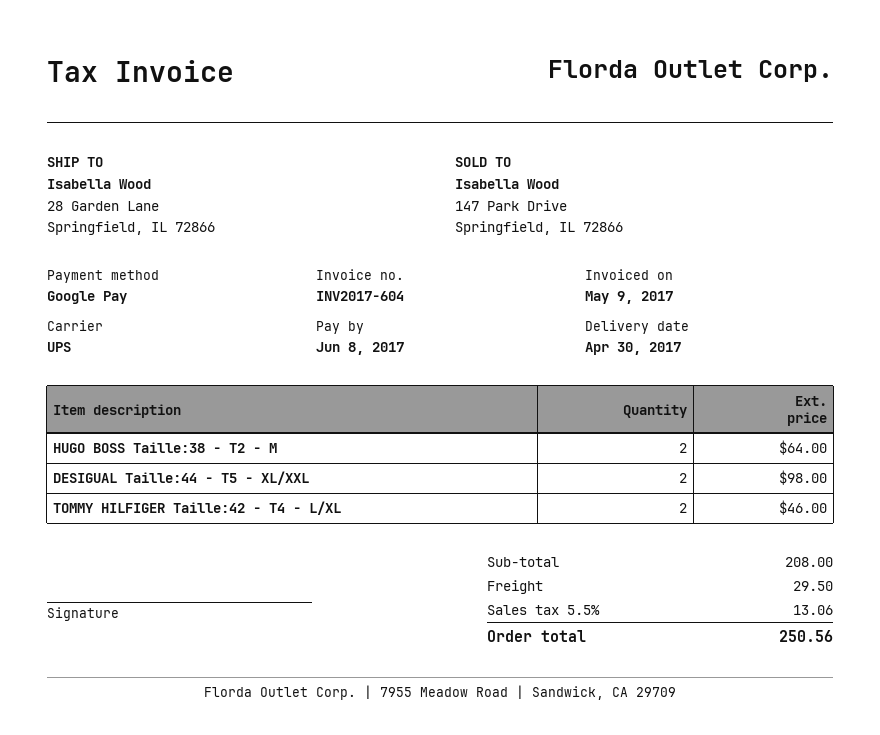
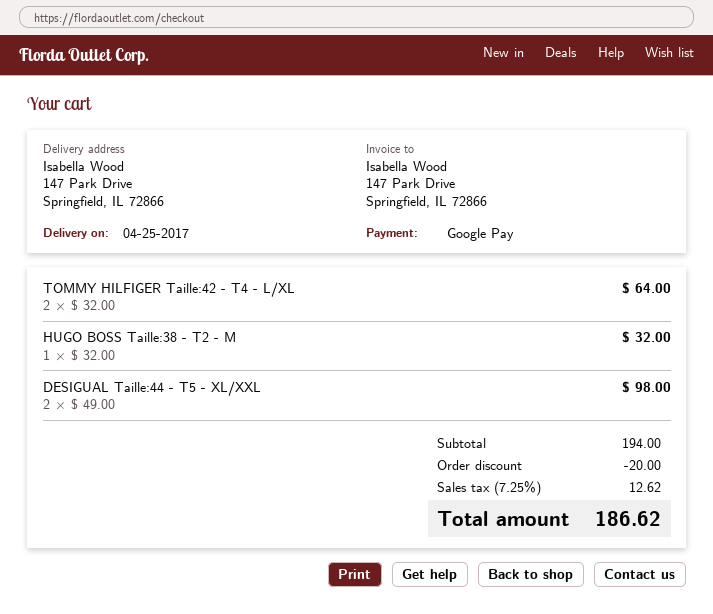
delivery date: 2017-04-30 -> 2017-04-25
ship to: 28 Garden Lane, Springfield, IL 72866 -> 147 Park Drive, Springfield, IL 72866
HUGO BOSS Taille:38 - T2 - M: 2 for 64.00 -> 1 for 32.00
TOMMY HILFIGER Taille:42 - T4 - L/XL: 2 for 46.00 -> 2 for 64.00
subtotal: 208.00 -> 194.00
discount: none -> 20.00
shipping: 29.50 -> none
tax: 5.5% = 13.06 -> 7.25% = 12.62
total: 250.56 -> 186.62

